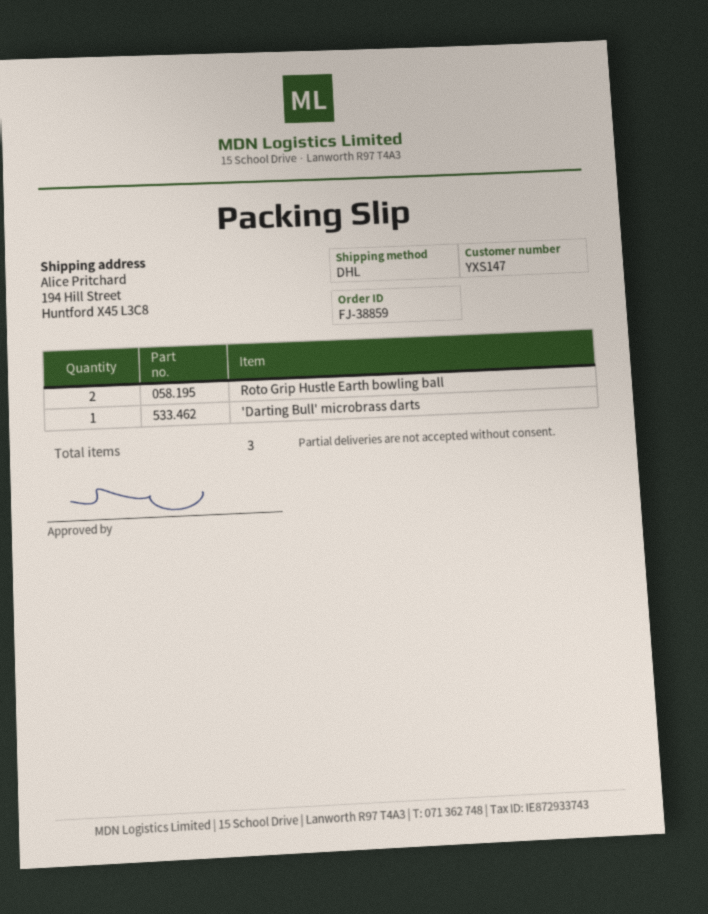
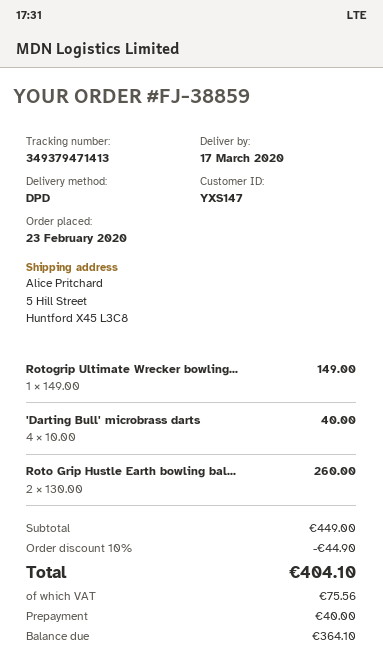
shipping method: DHL -> DPD
ship to: 194 Hill Street, Huntford X45 L3C8 -> 5 Hill Street, Huntford X45 L3C8
'Darting Bull' microbrass darts: 1 -> 4
Rotogrip Ultimate Wrecker bowling...: none -> 1

